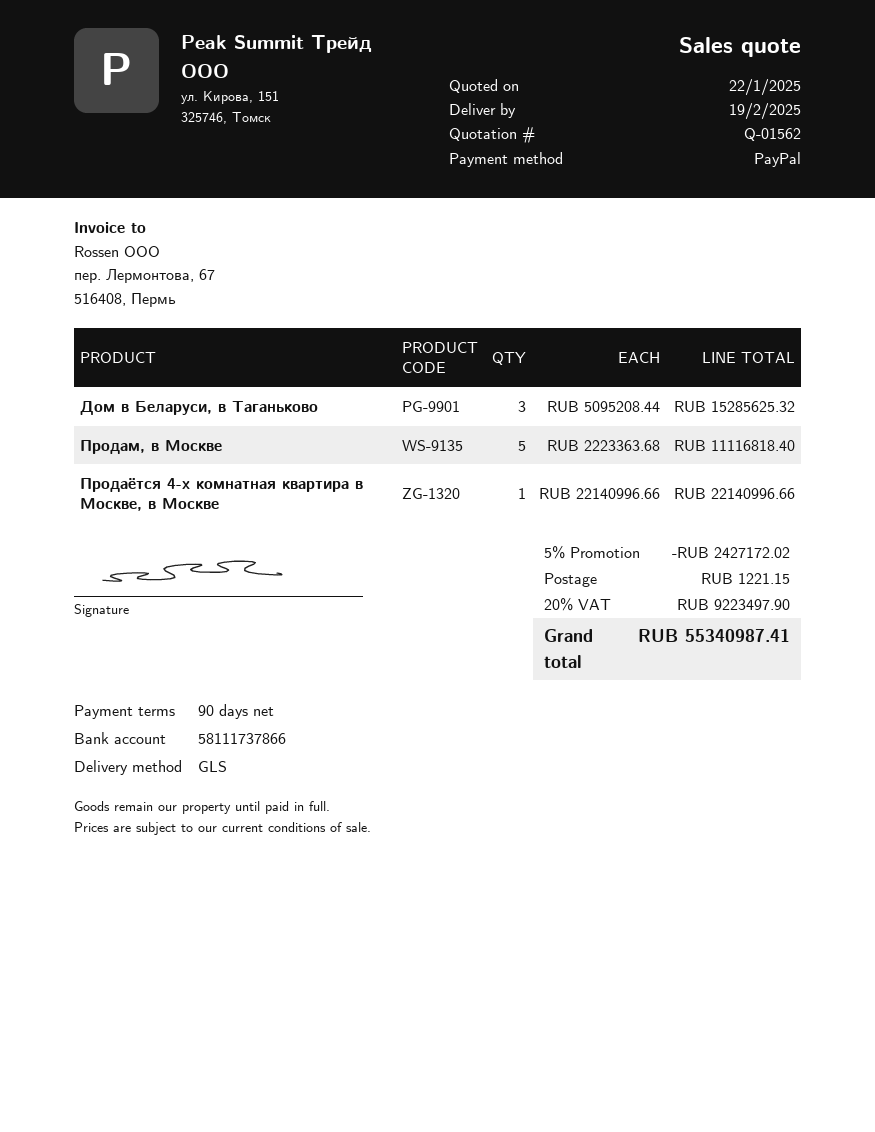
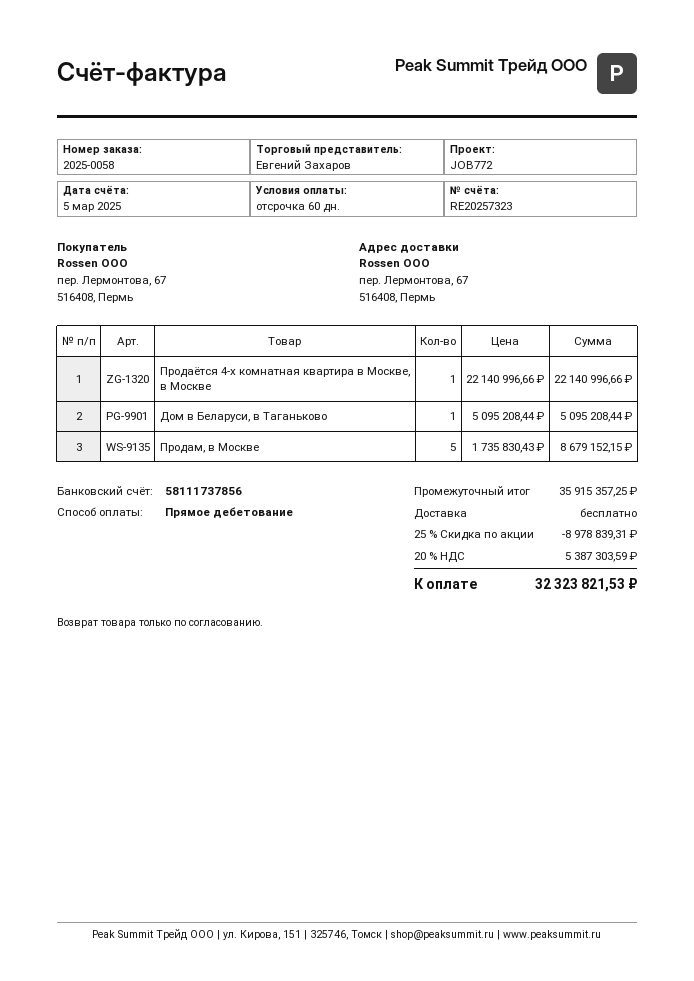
payment terms: 90 days -> 60 days
payment method: PayPal -> direct debit
bank account: 58111737866 -> 58111737856
Дом в Беларуси, в Таганьково: 3 x 5095208.44 = 15285625.32 -> 1 x 5095208.44 = 5095208.44
Продам, в Москве: 5 x 2223363.68 = 11116818.40 -> 5 x 1735830.43 = 8679152.15
discount: 5% = 2427172.02 -> 25% = 8978839.31
shipping: 1221.15 -> 0.00
tax: 20% = 9223497.90 -> 20% = 5387303.59
total: 55340987.41 -> 32323821.53

